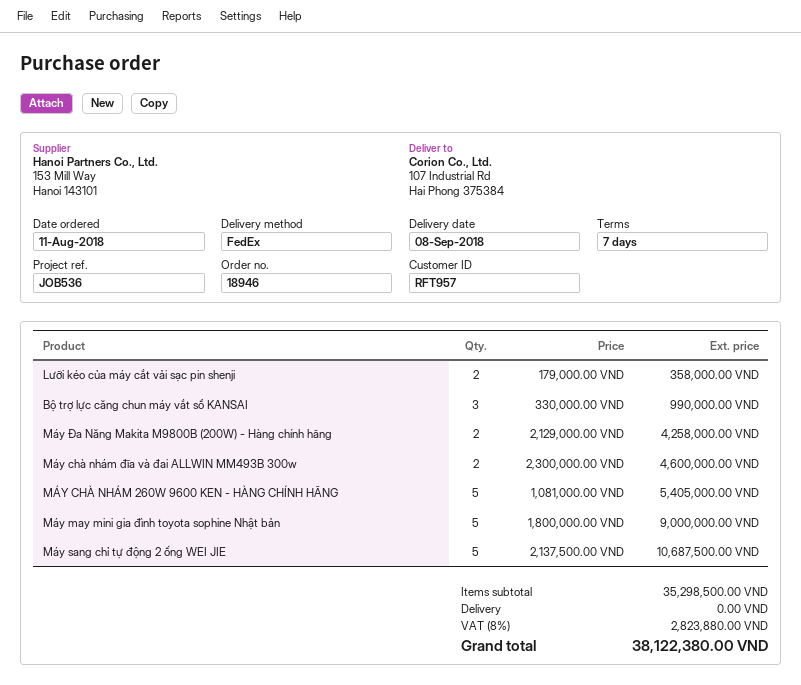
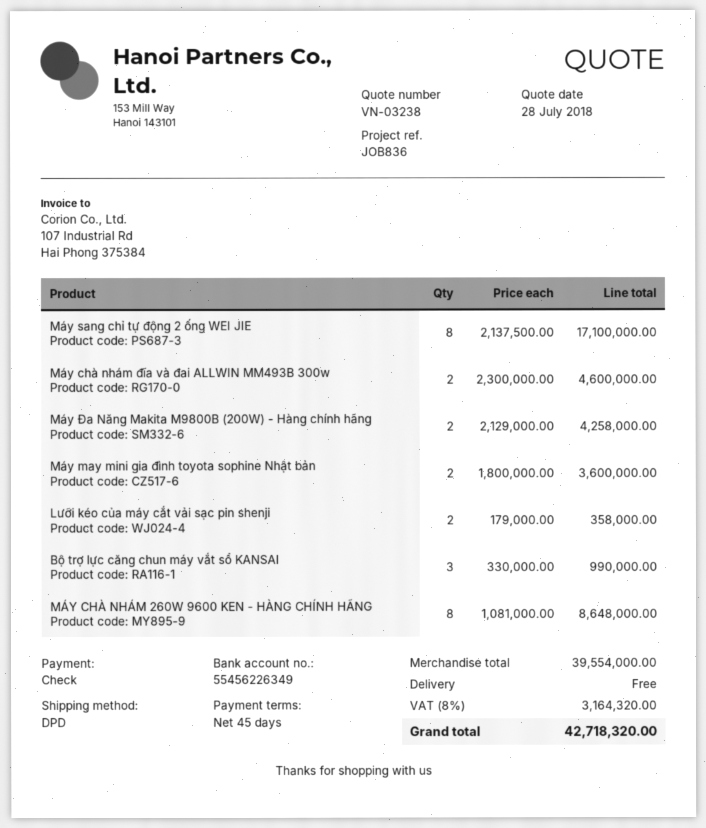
payment terms: 7 days -> 45 days
reference: JOB536 -> JOB836
shipping method: FedEx -> DPD
MÁY CHÀ NHÁM 260W 9600 KEN - HÀNG CHÍNH HÃNG: 5 x 1081000.00 = 5405000.00 -> 8 x 1081000.00 = 8648000.00
Máy may mini gia đình toyota sophine Nhật bản: 5 x 1800000.00 = 9000000.00 -> 2 x 1800000.00 = 3600000.00
Máy sang chỉ tự động 2 ống WEI JIE: 5 x 2137500.00 = 10687500.00 -> 8 x 2137500.00 = 17100000.00
subtotal: 35298500.00 -> 39554000.00
tax: 8% = 2823880.00 -> 8% = 3164320.00
total: 38122380.00 -> 42718320.00

